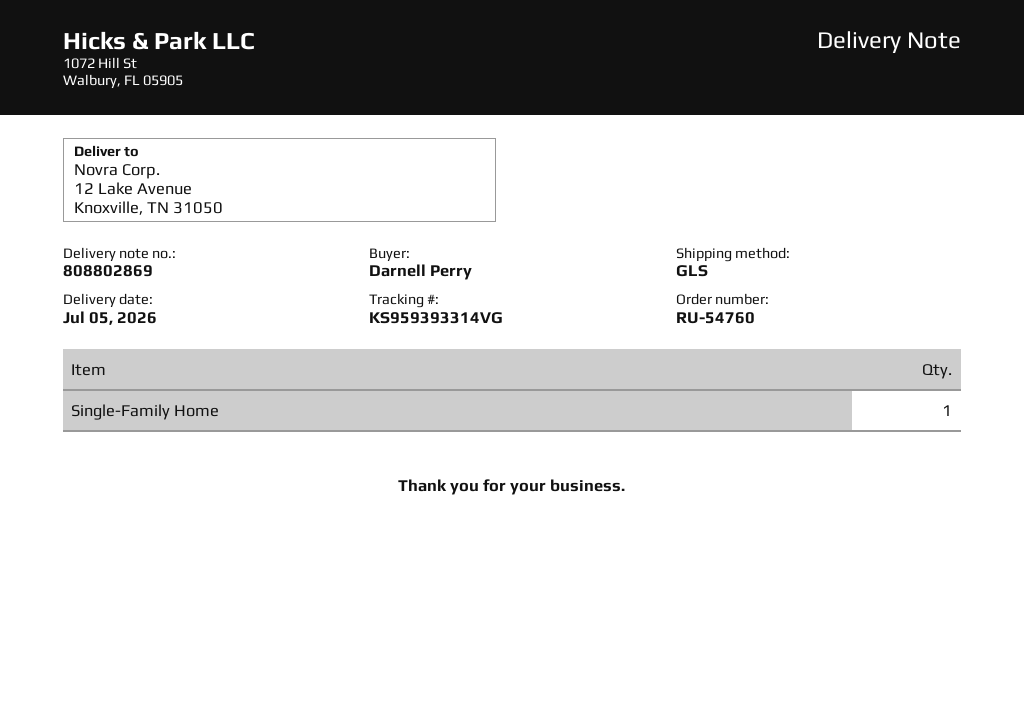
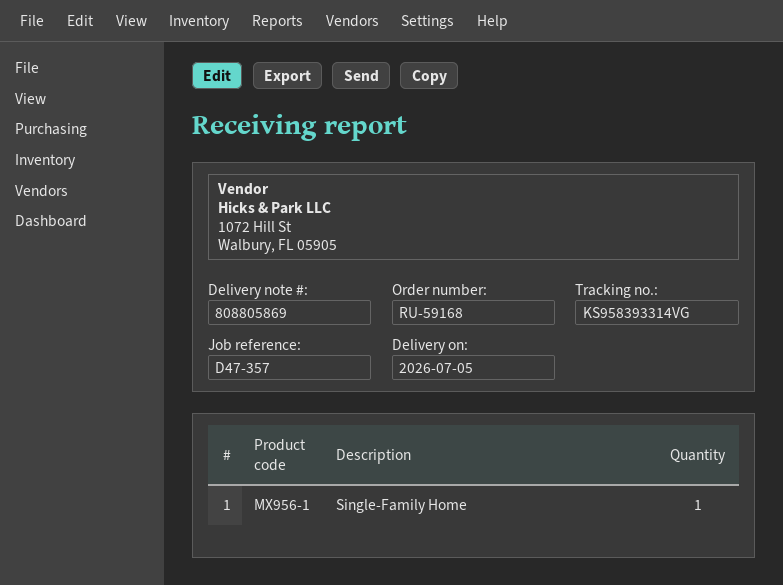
order number: RU-54760 -> RU-59168
delivery note number: 808802869 -> 808805869
tracking number: KS959393314VG -> KS958393314VG

